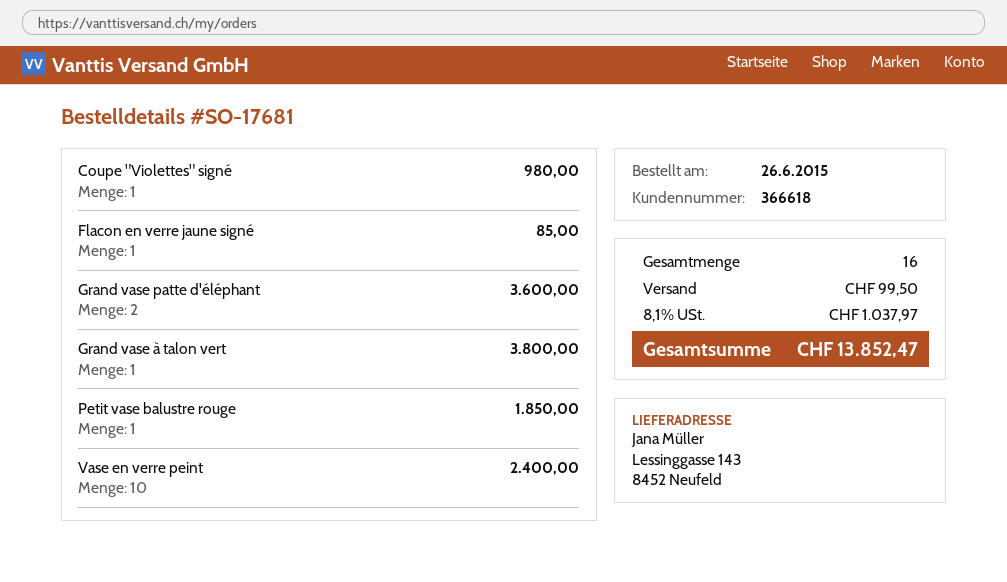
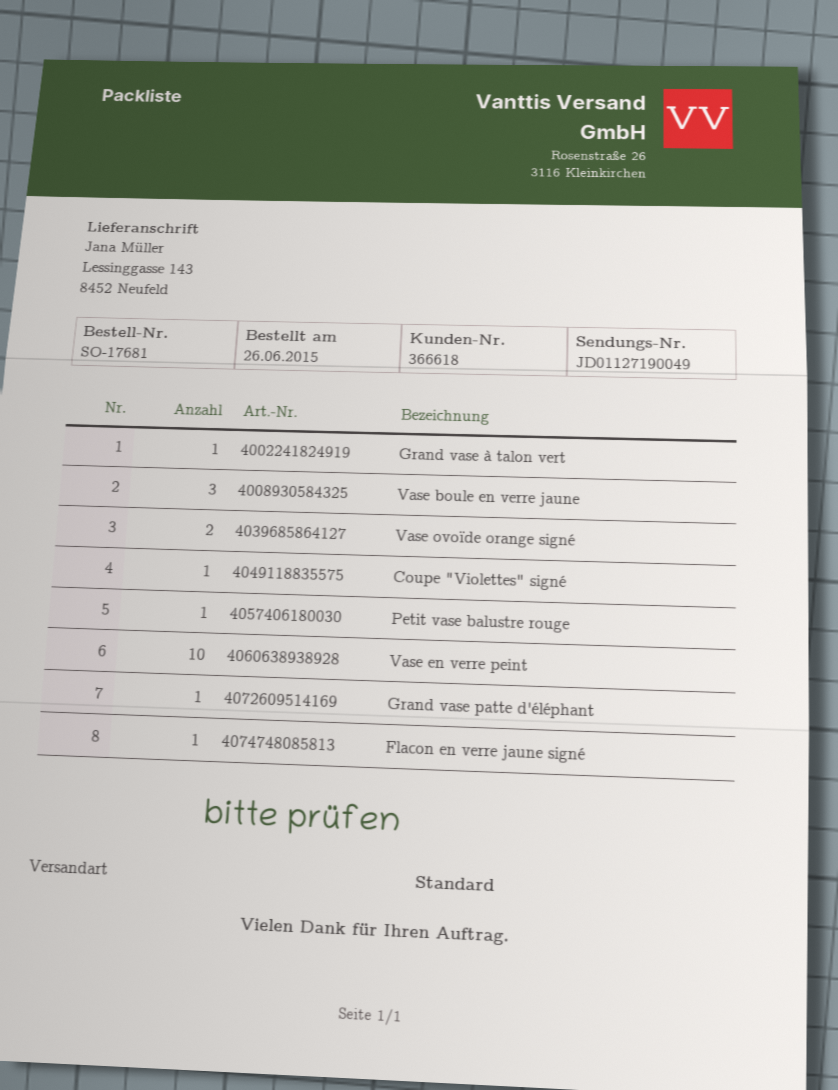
Grand vase patte d'éléphant: 2 -> 1
Vase boule en verre jaune: none -> 3
Vase ovoïde orange signé: none -> 2

